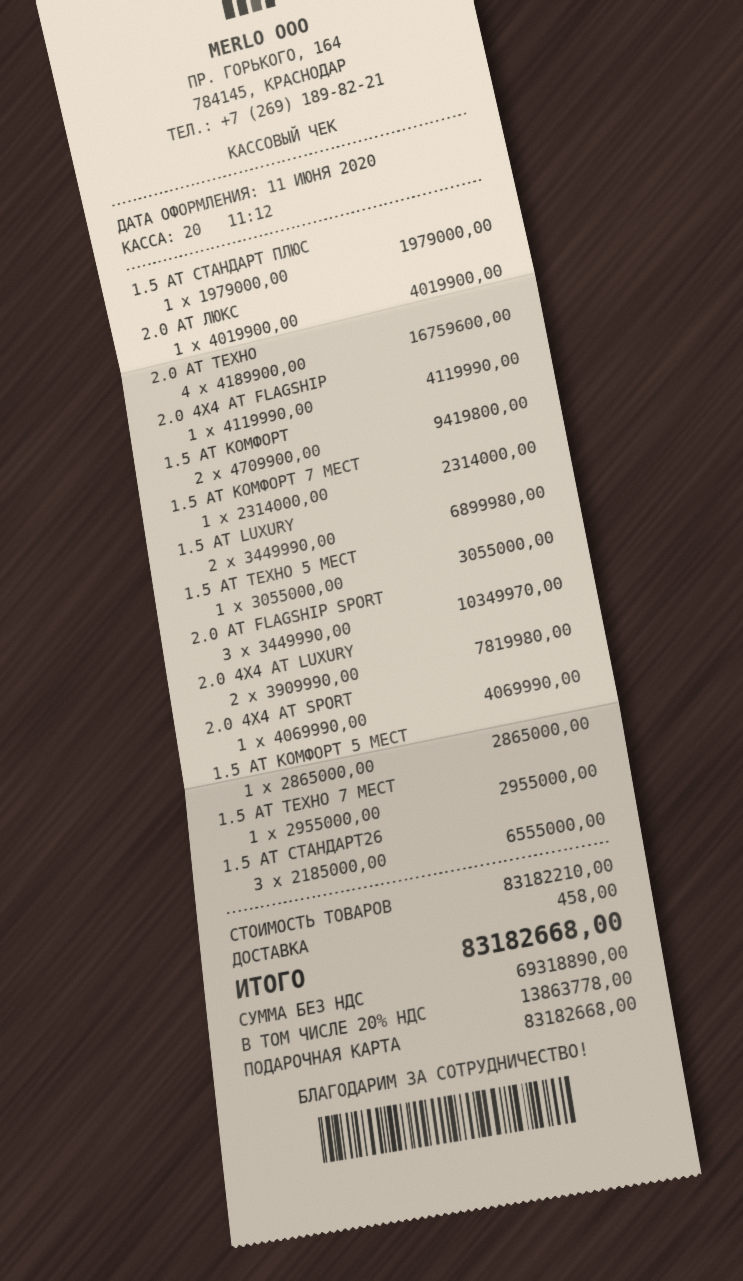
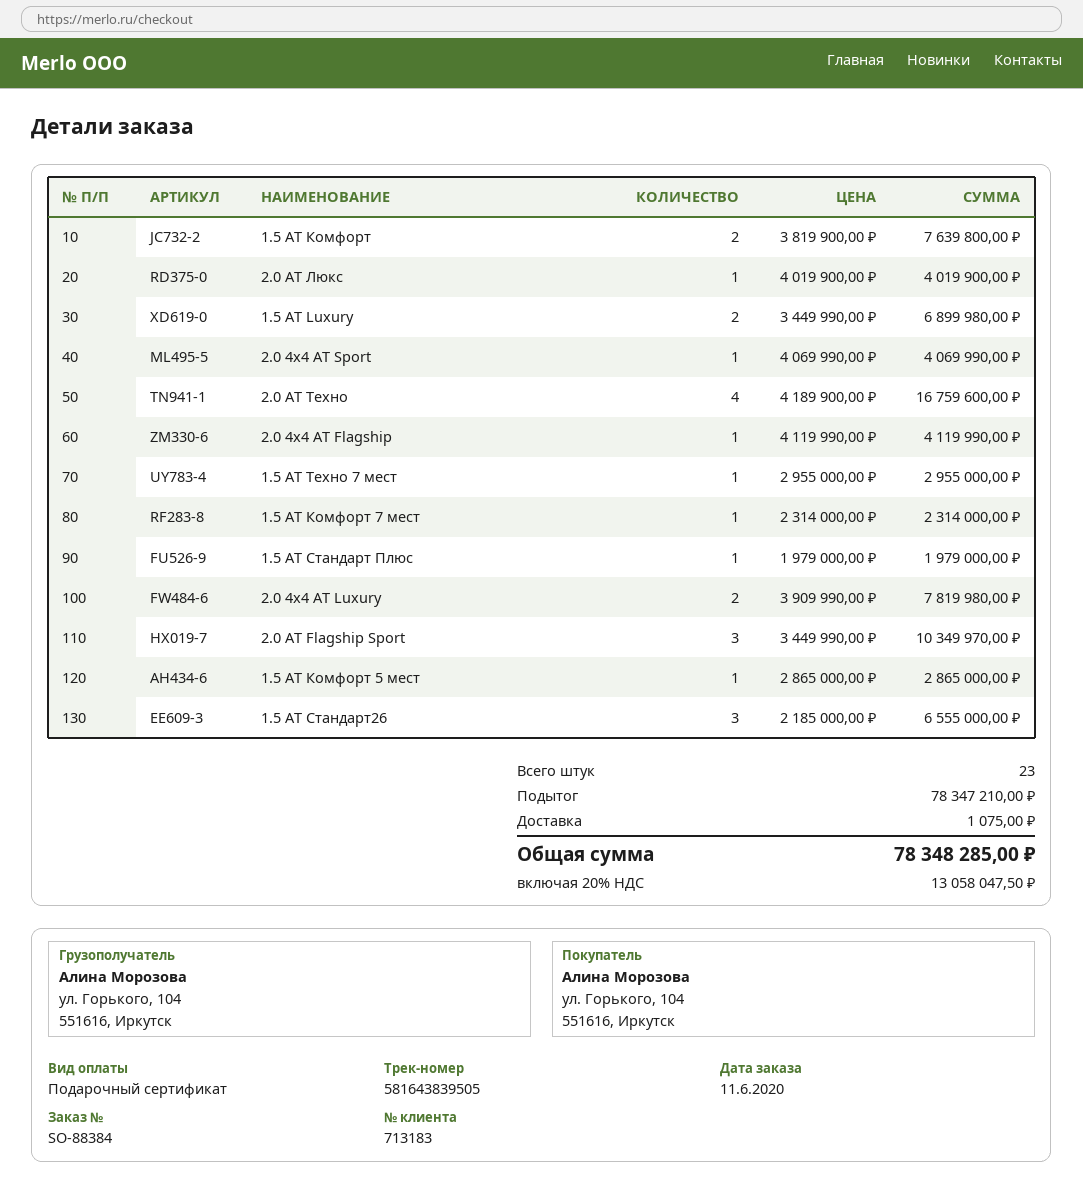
1.5 AT КОМФОРТ: 2 x 4709900.00 = 9419800.00 -> 2 x 3819900.00 = 7639800.00
1.5 AT ТЕХНО 5 МЕСТ: 1 x 3055000.00 = 3055000.00 -> none
subtotal: 83182210.00 -> 78347210.00
shipping: 458.00 -> 1075.00
tax: 20% = 13863778.00 -> 20% = 13058047.50
total: 83182668.00 -> 78348285.00

